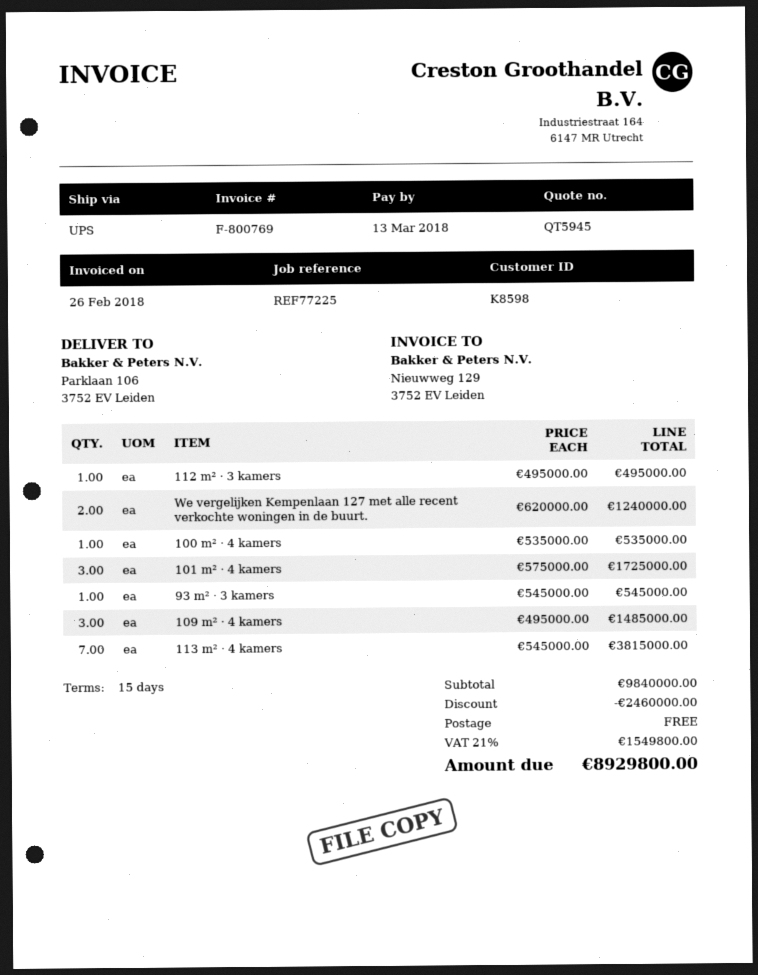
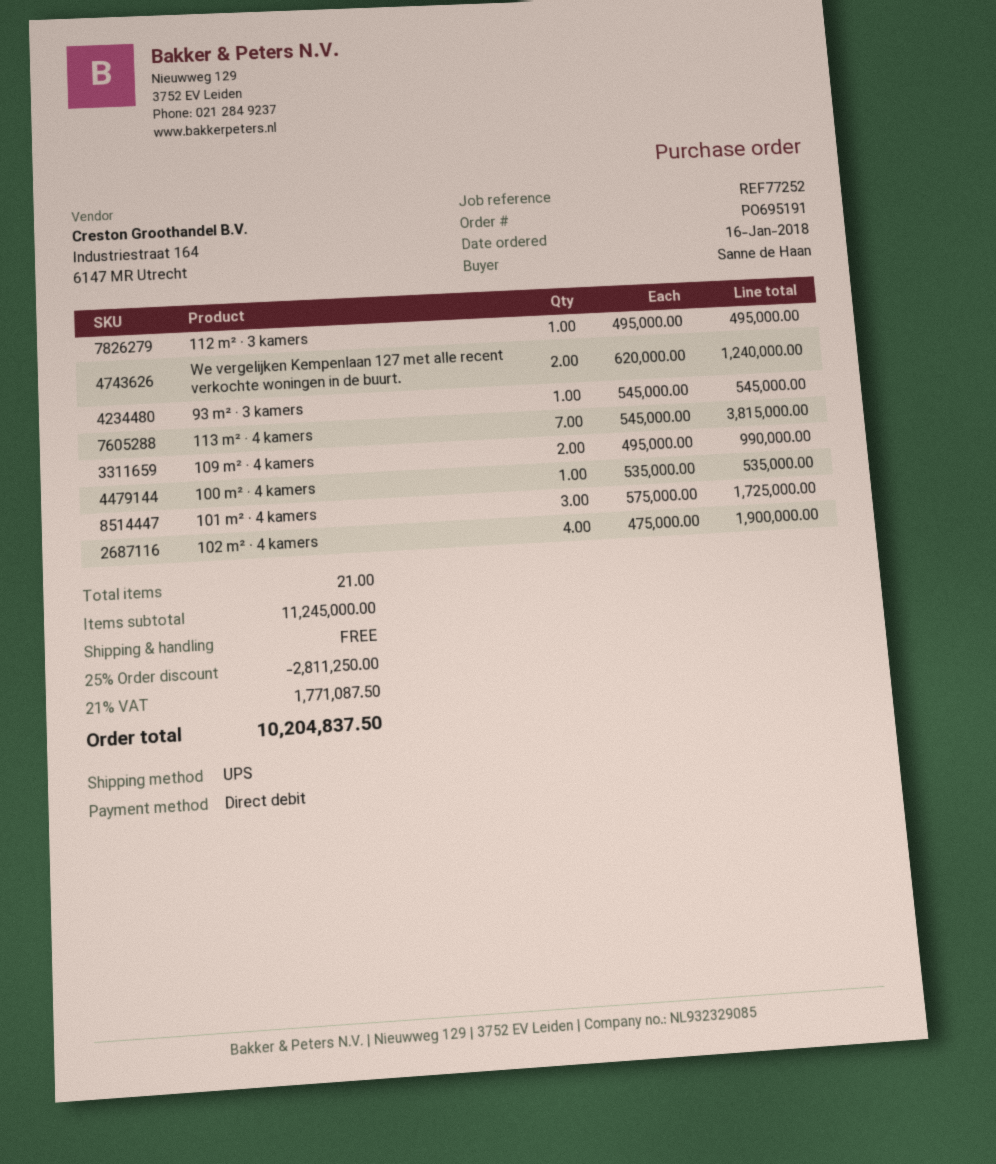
reference: REF77225 -> REF77252
109 m² · 4 kamers: 3 x 495000.00 = 1485000.00 -> 2 x 495000.00 = 990000.00
102 m² · 4 kamers: none -> 4 x 475000.00 = 1900000.00
subtotal: 9840000.00 -> 11245000.00
discount: 2460000.00 -> 2811250.00
tax: 21% = 1549800.00 -> 21% = 1771087.50
total: 8929800.00 -> 10204837.50

